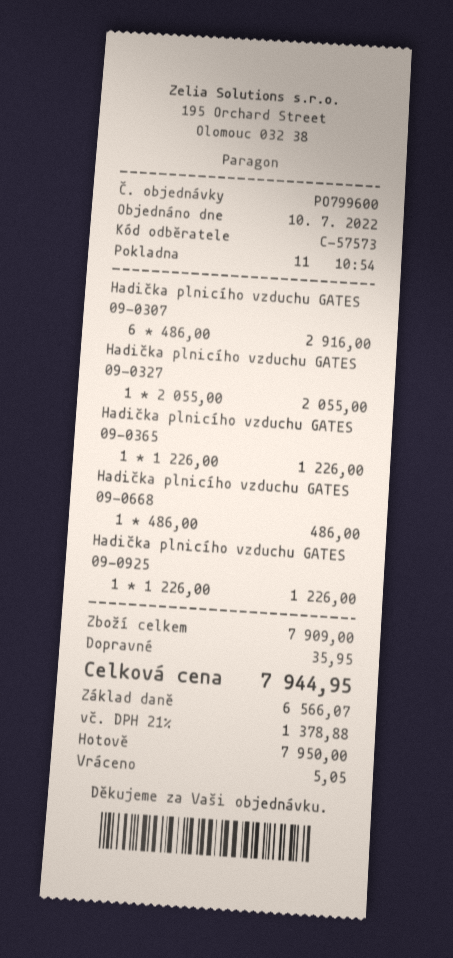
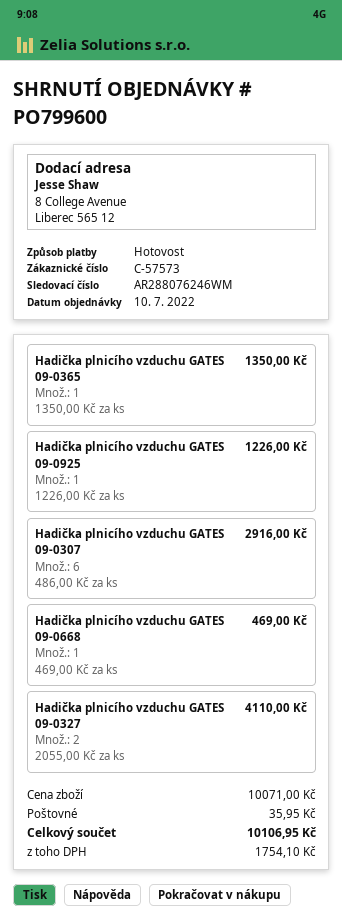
Hadička plnicího vzduchu GATES 09-0327: 1 x 2055.00 = 2055.00 -> 2 x 2055.00 = 4110.00
Hadička plnicího vzduchu GATES 09-0365: 1 x 1226.00 = 1226.00 -> 1 x 1350.00 = 1350.00
Hadička plnicího vzduchu GATES 09-0668: 1 x 486.00 = 486.00 -> 1 x 469.00 = 469.00
subtotal: 7909.00 -> 10071.00
tax: 1378.88 -> 1754.10
total: 7944.95 -> 10106.95

